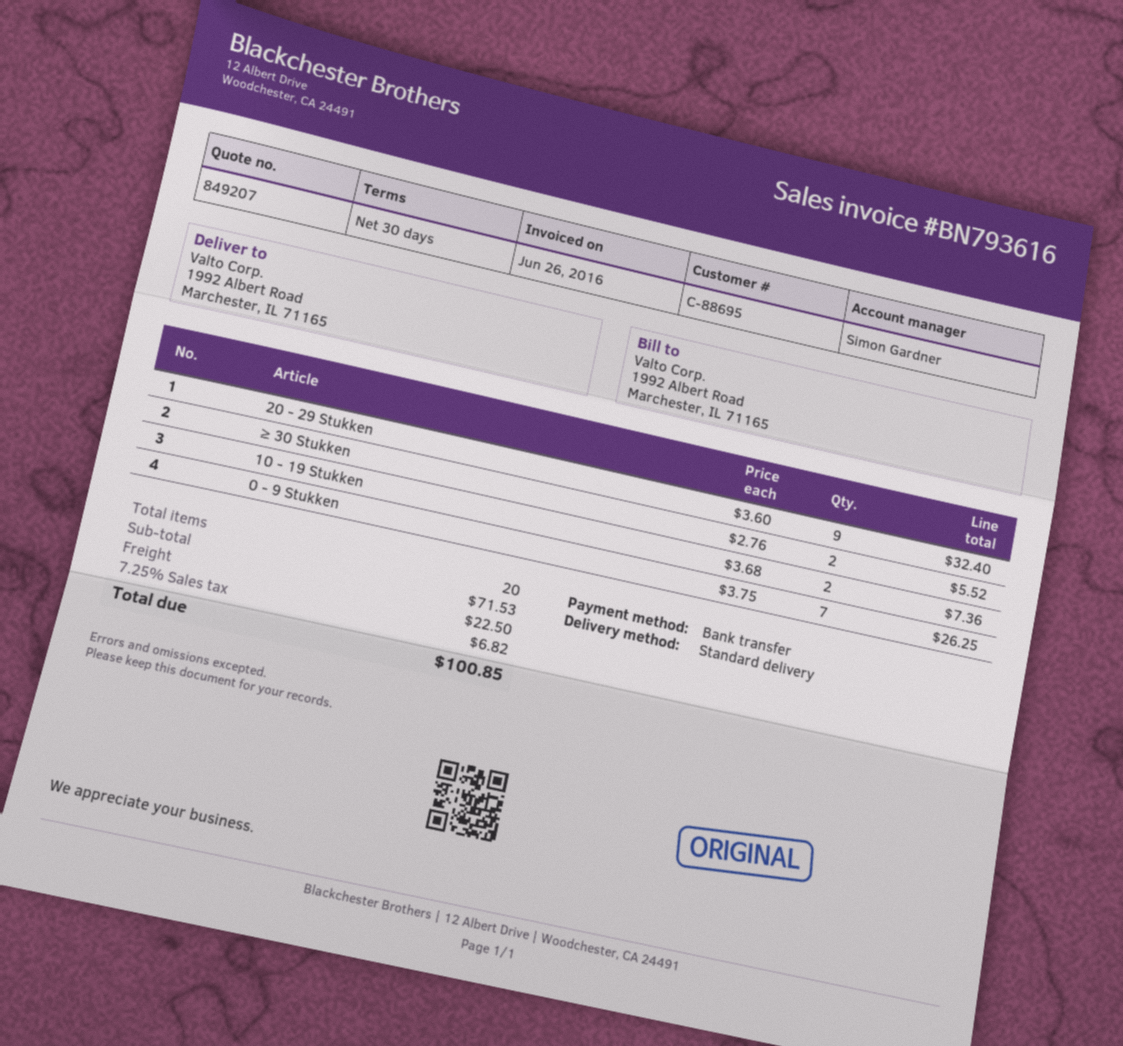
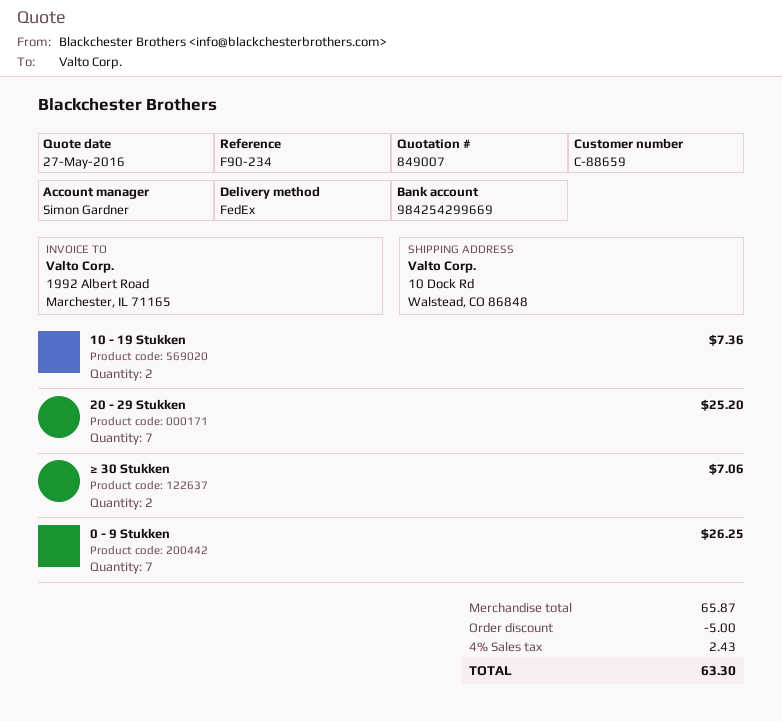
quote number: 849207 -> 849007
customer number: C-88695 -> C-88659
shipping method: standard -> FedEx
ship to: 1992 Albert Road, Marchester, IL 71165 -> 10 Dock Rd, Walstead, CO 86848
20 - 29 Stukken: 9 for 32.40 -> 7 for 25.20
≥ 30 Stukken: 2 for 5.52 -> 2 for 7.06
subtotal: 71.53 -> 65.87
discount: none -> 5.00
shipping: 22.50 -> none
tax: 7.25% = 6.82 -> 4% = 2.43
total: 100.85 -> 63.30

